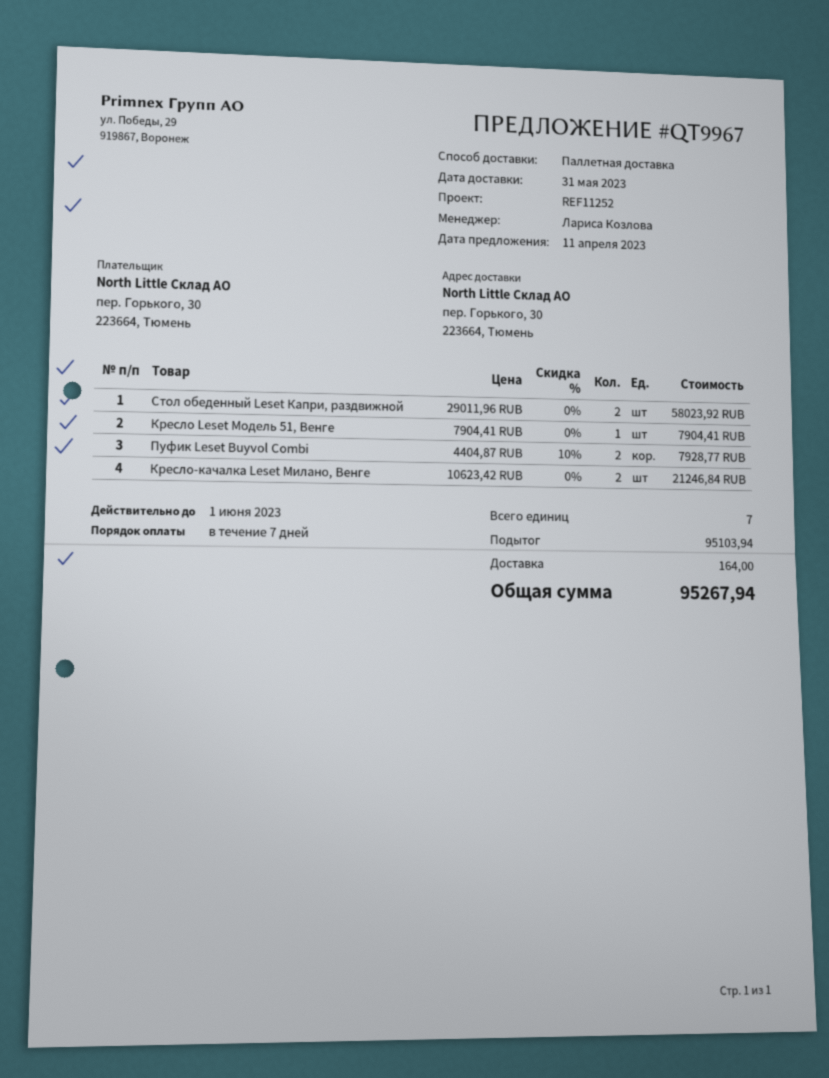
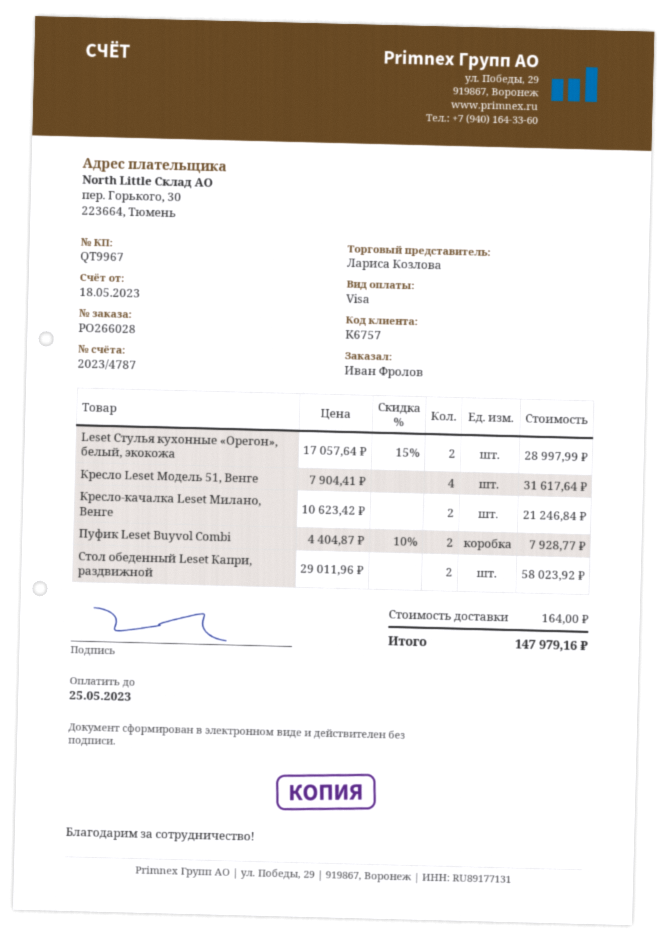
Кресло Leset Модель 51, Венге: 1 x 7904.41 = 7904.41 -> 4 x 7904.41 = 31617.64
Leset Стулья кухонные «Орегон», белый, экокожа: none -> 2 x 17057.64 - 15% = 28997.99
total: 95267.94 -> 147979.16

